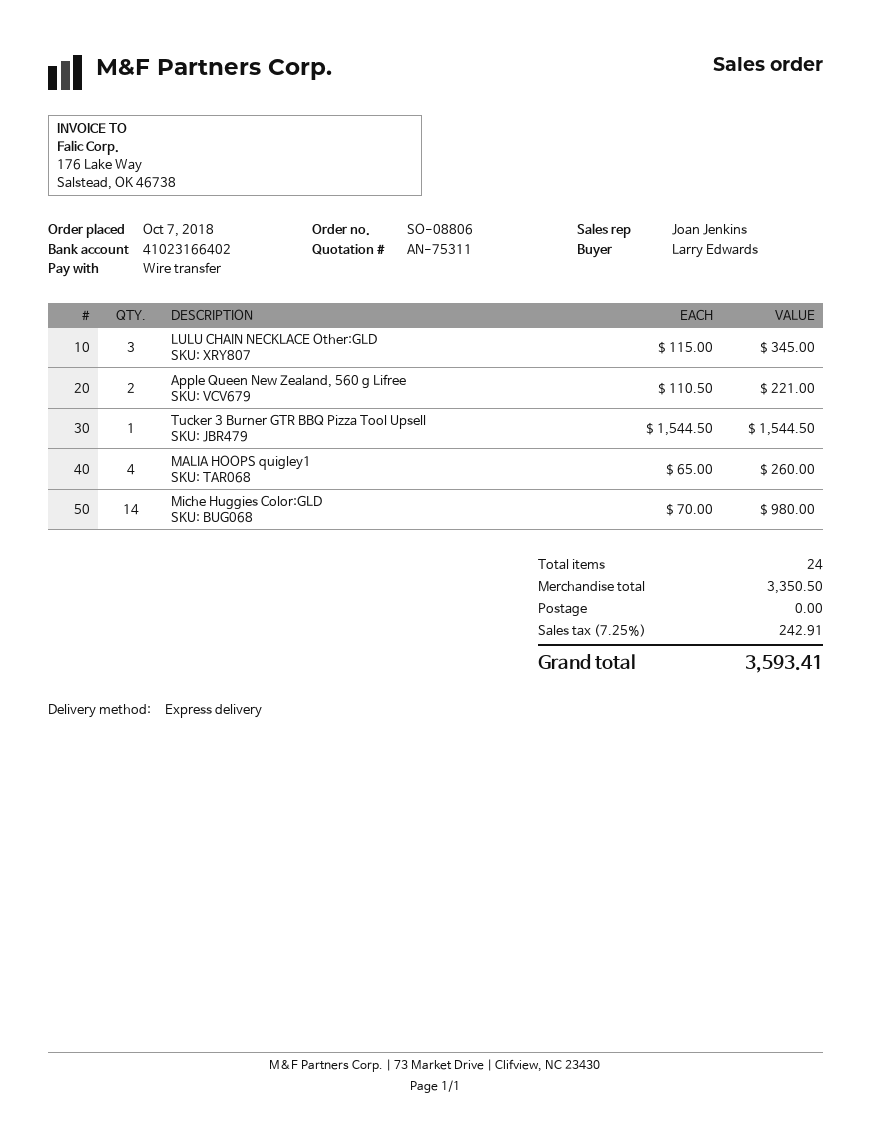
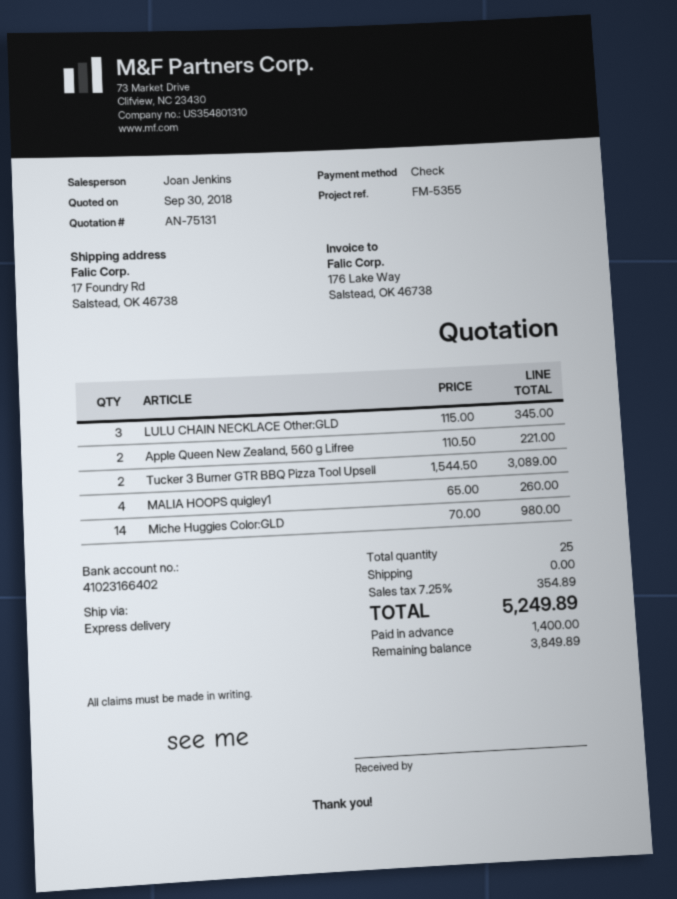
quote number: AN-75311 -> AN-75131
payment method: bank transfer -> cheque
Tucker 3 Burner GTR BBQ Pizza Tool Upsell: 1 x 1544.50 = 1544.50 -> 2 x 1544.50 = 3089.00
total quantity: 24 -> 25
tax: 7.25% = 242.91 -> 7.25% = 354.89
total: 3593.41 -> 5249.89

